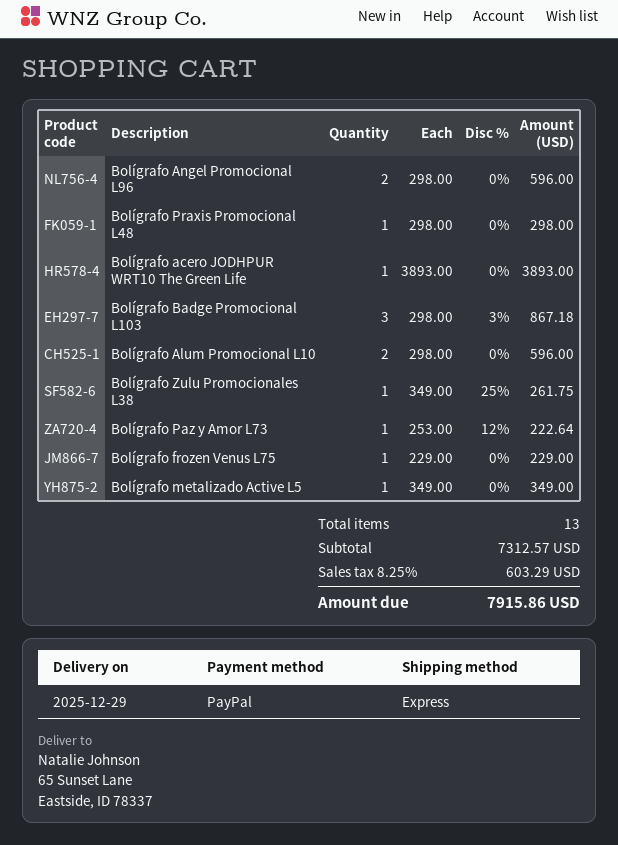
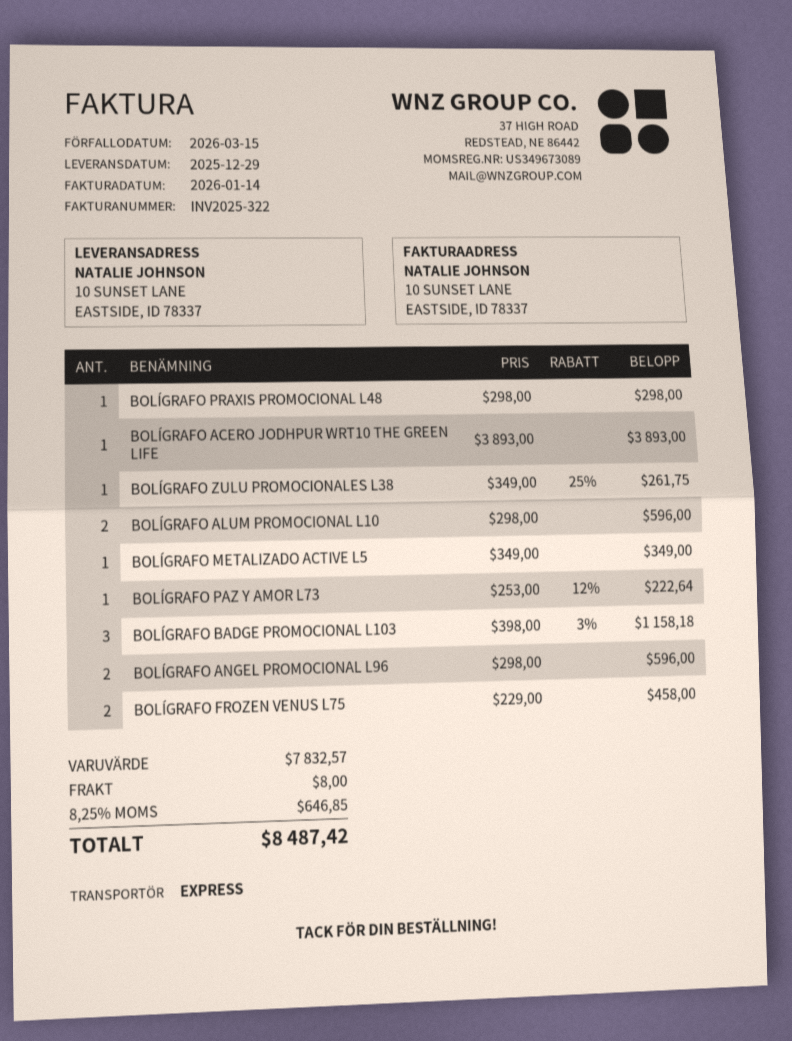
ship to: 65 Sunset Lane, Eastside, ID 78337 -> 10 SUNSET LANE, EASTSIDE, ID 78337
Bolígrafo Badge Promocional L103: 3 x 298.00 - 3% = 867.18 -> 3 x 398.00 - 3% = 1158.18
Bolígrafo frozen Venus L75: 1 x 229.00 = 229.00 -> 2 x 229.00 = 458.00
subtotal: 7312.57 -> 7832.57
shipping: none -> 8.00
tax: 8.25% = 603.29 -> 8.25% = 646.85
total: 7915.86 -> 8487.42

